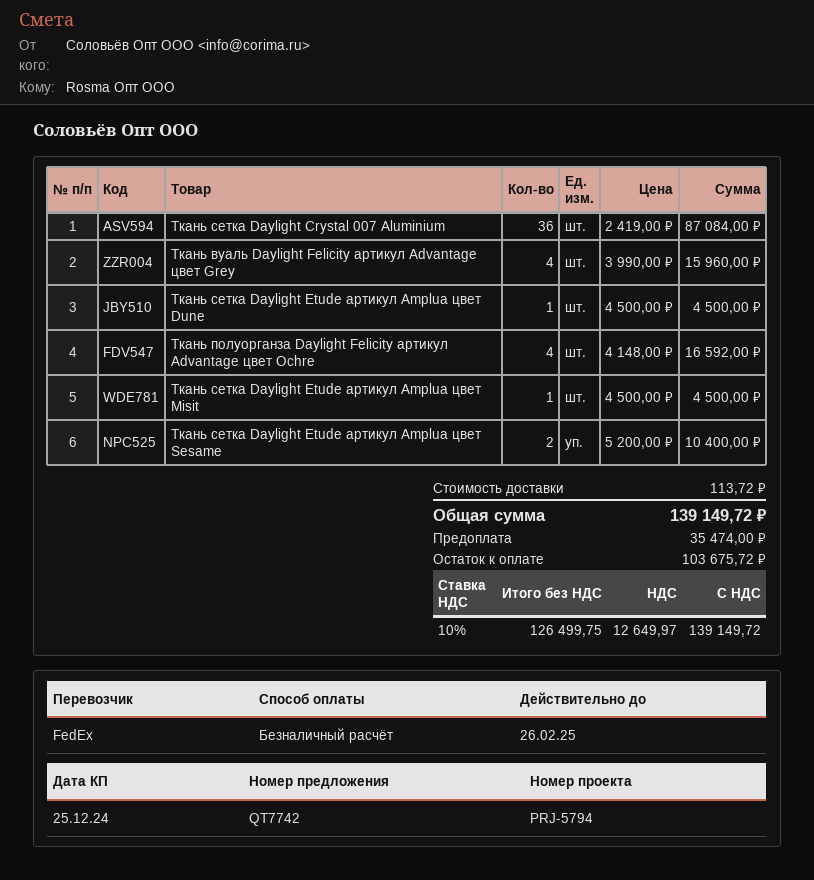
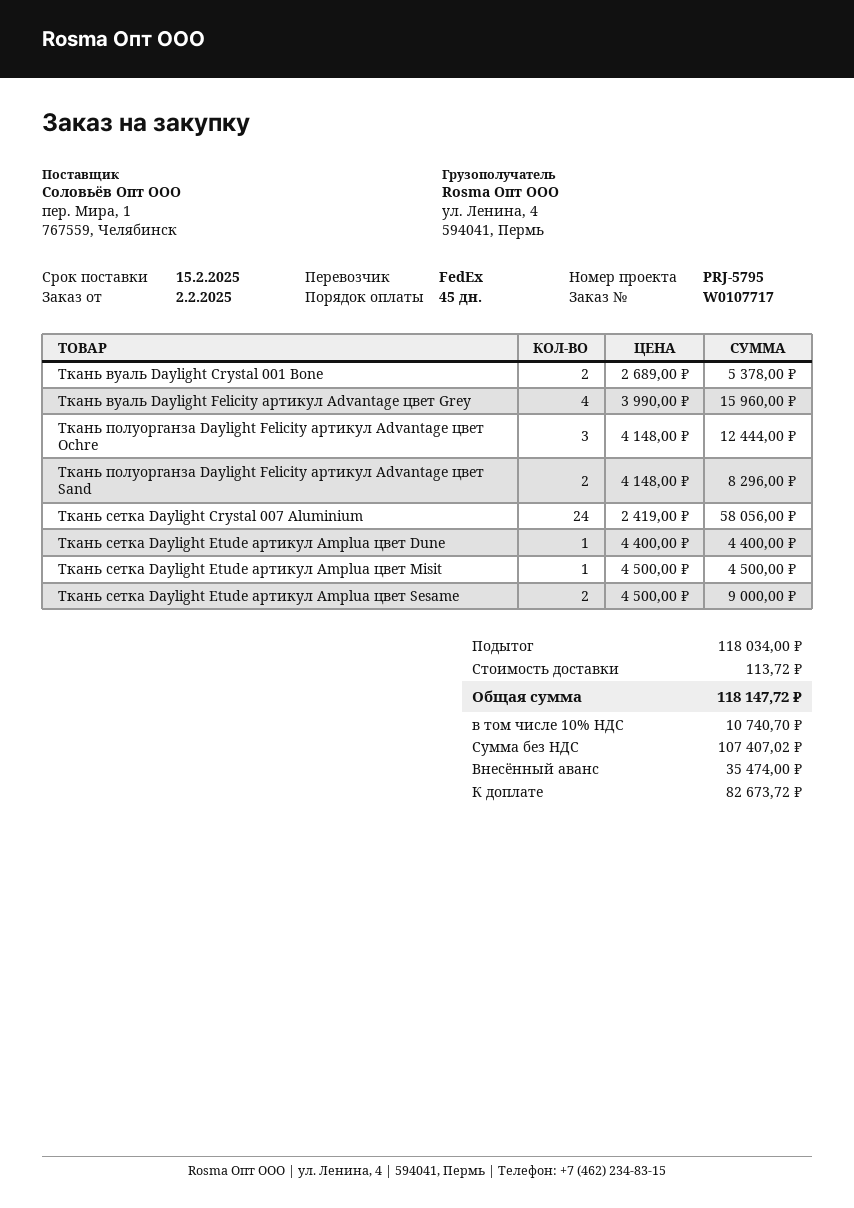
reference: PRJ-5794 -> PRJ-5795
Ткань сетка Daylight Crystal 007 Aluminium: 36 x 2419.00 = 87084.00 -> 24 x 2419.00 = 58056.00
Ткань сетка Daylight Etude артикул Amplua цвет Dune: 1 x 4500.00 = 4500.00 -> 1 x 4400.00 = 4400.00
Ткань полуорганза Daylight Felicity артикул Advantage цвет Ochre: 4 x 4148.00 = 16592.00 -> 3 x 4148.00 = 12444.00
Ткань сетка Daylight Etude артикул Amplua цвет Sesame: 2 x 5200.00 = 10400.00 -> 2 x 4500.00 = 9000.00
Ткань вуаль Daylight Crystal 001 Bone: none -> 2 x 2689.00 = 5378.00
Ткань полуорганза Daylight Felicity артикул Advantage цвет Sand: none -> 2 x 4148.00 = 8296.00
net: 126499.75 -> 107407.02
tax: 10% = 12649.97 -> 10% = 10740.70
total: 139149.72 -> 118147.72
balance: 103675.72 -> 82673.72

